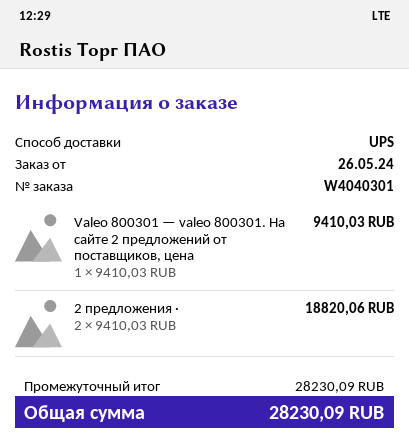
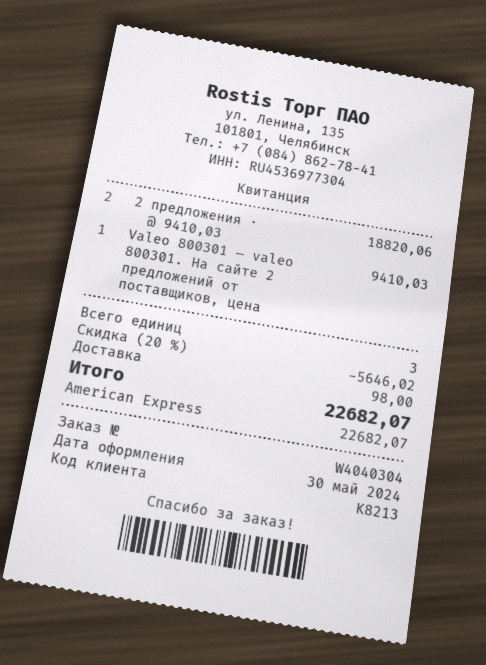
order number: W4040301 -> W4040304
order date: 2024-05-26 -> 2024-05-30
discount: none -> 20% = 5646.02
shipping: none -> 98.00
total: 28230.09 -> 22682.07

